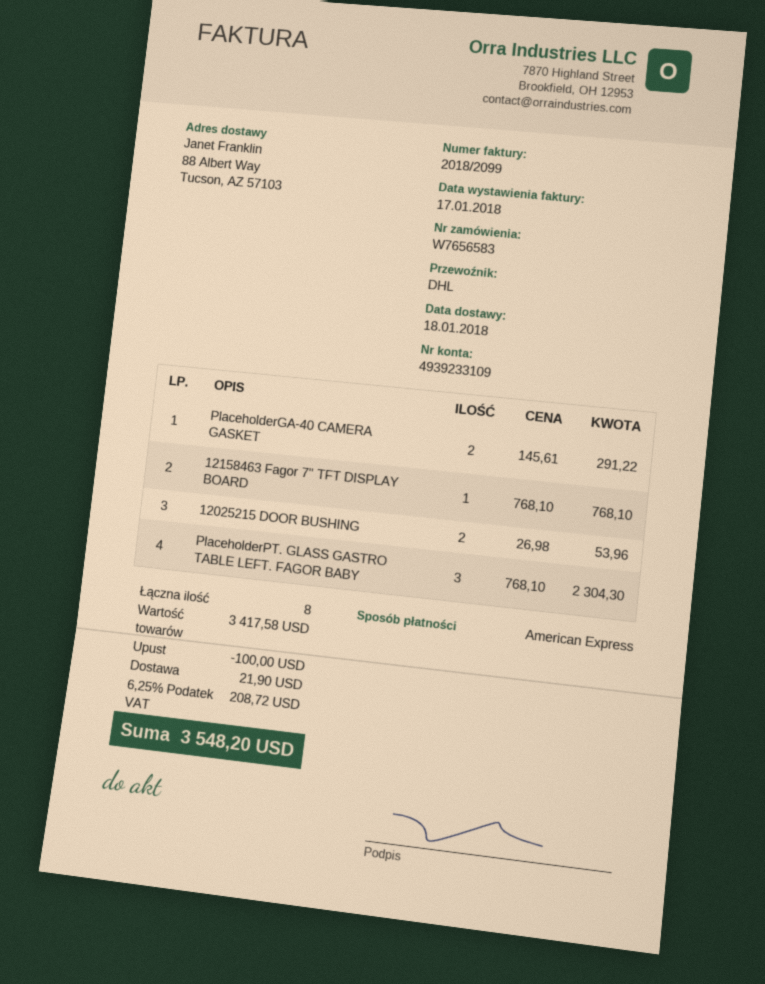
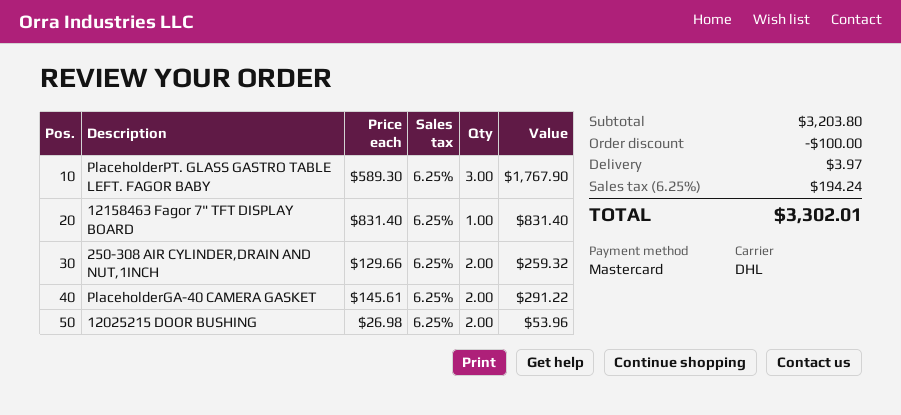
payment method: American Express -> Mastercard
12158463 Fagor 7" TFT DISPLAY BOARD: 1 x 768.10 = 768.10 -> 1 x 831.40 = 831.40
PlaceholderPT. GLASS GASTRO TABLE LEFT. FAGOR BABY: 3 x 768.10 = 2304.30 -> 3 x 589.30 = 1767.90
250-308 AIR CYLINDER,DRAIN AND NUT,1INCH: none -> 2 x 129.66 = 259.32
subtotal: 3417.58 -> 3203.80
shipping: 21.90 -> 3.97
tax: 6.25% = 208.72 -> 6.25% = 194.24
total: 3548.20 -> 3302.01

